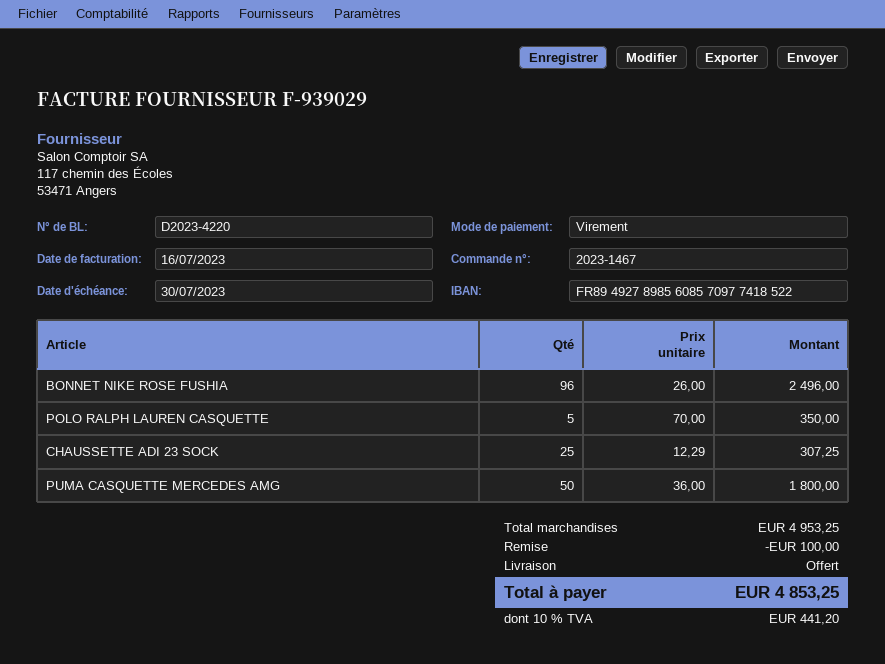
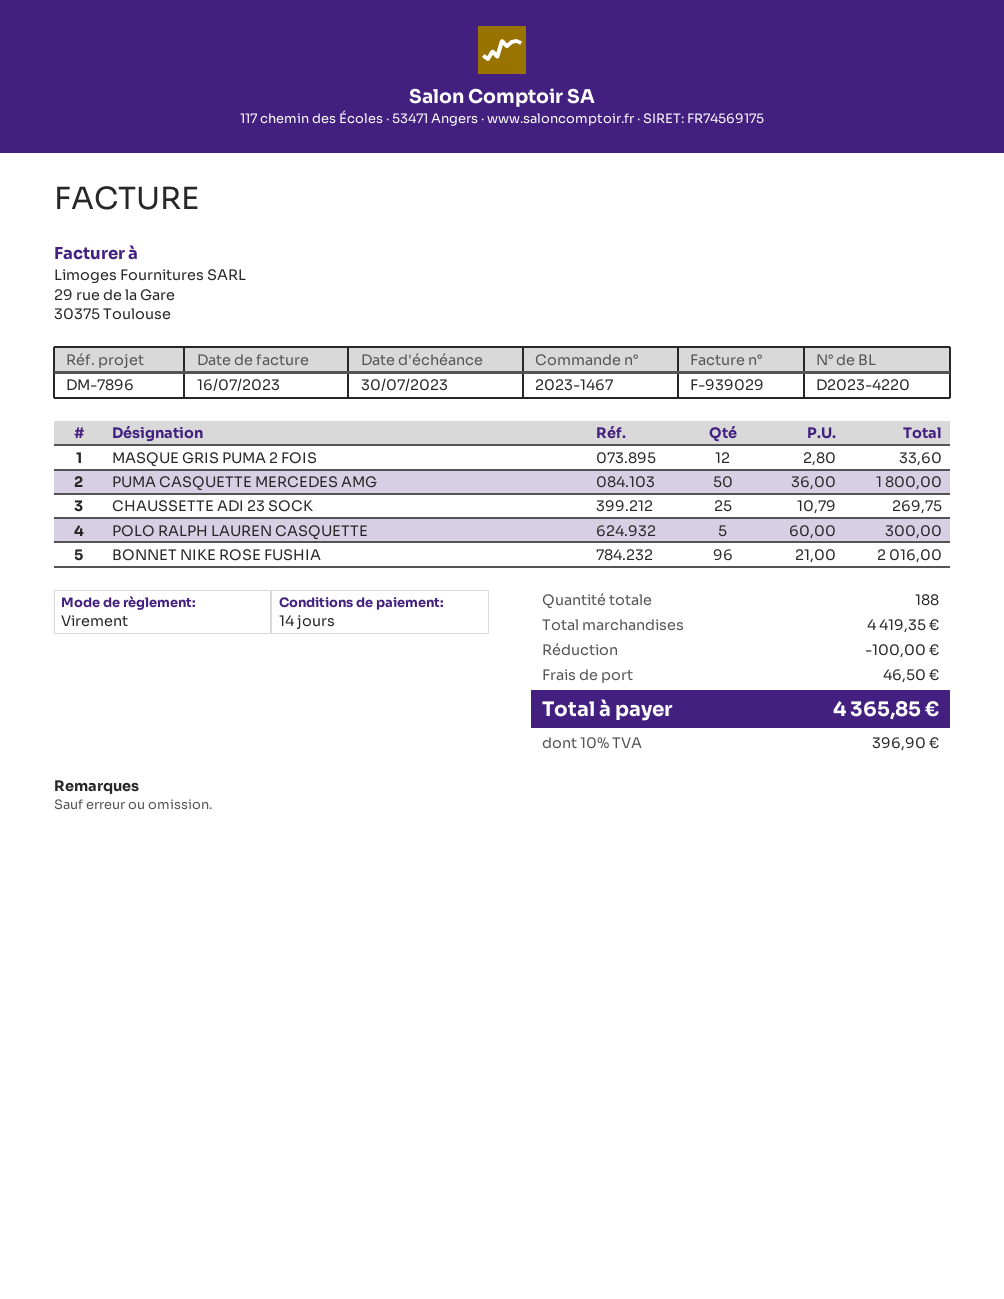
BONNET NIKE ROSE FUSHIA: 96 x 26.00 = 2496.00 -> 96 x 21.00 = 2016.00
POLO RALPH LAUREN CASQUETTE: 5 x 70.00 = 350.00 -> 5 x 60.00 = 300.00
CHAUSSETTE ADI 23 SOCK: 25 x 12.29 = 307.25 -> 25 x 10.79 = 269.75
MASQUE GRIS PUMA 2 FOIS: none -> 12 x 2.80 = 33.60
subtotal: 4953.25 -> 4419.35
shipping: 0.00 -> 46.50
tax: 10% = 441.20 -> 10% = 396.90
total: 4853.25 -> 4365.85

